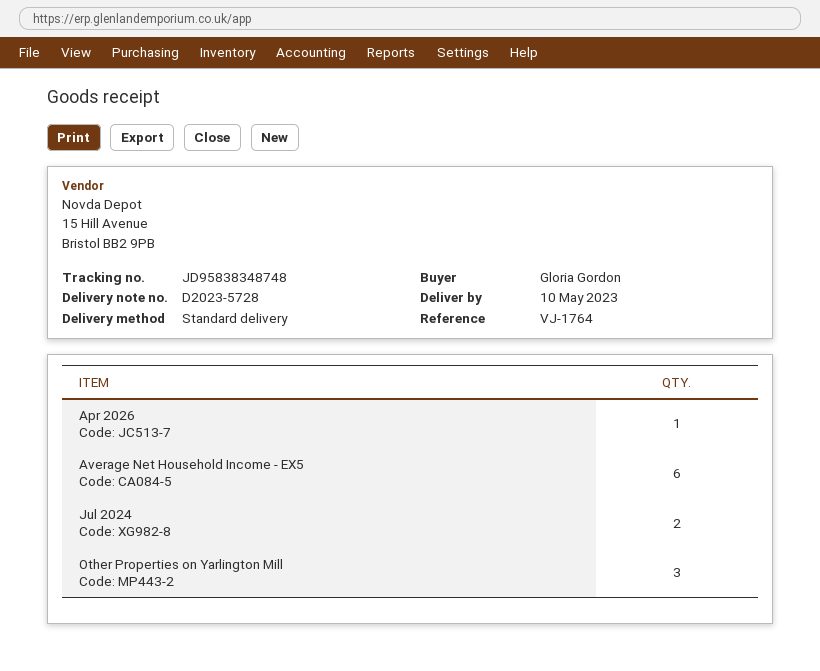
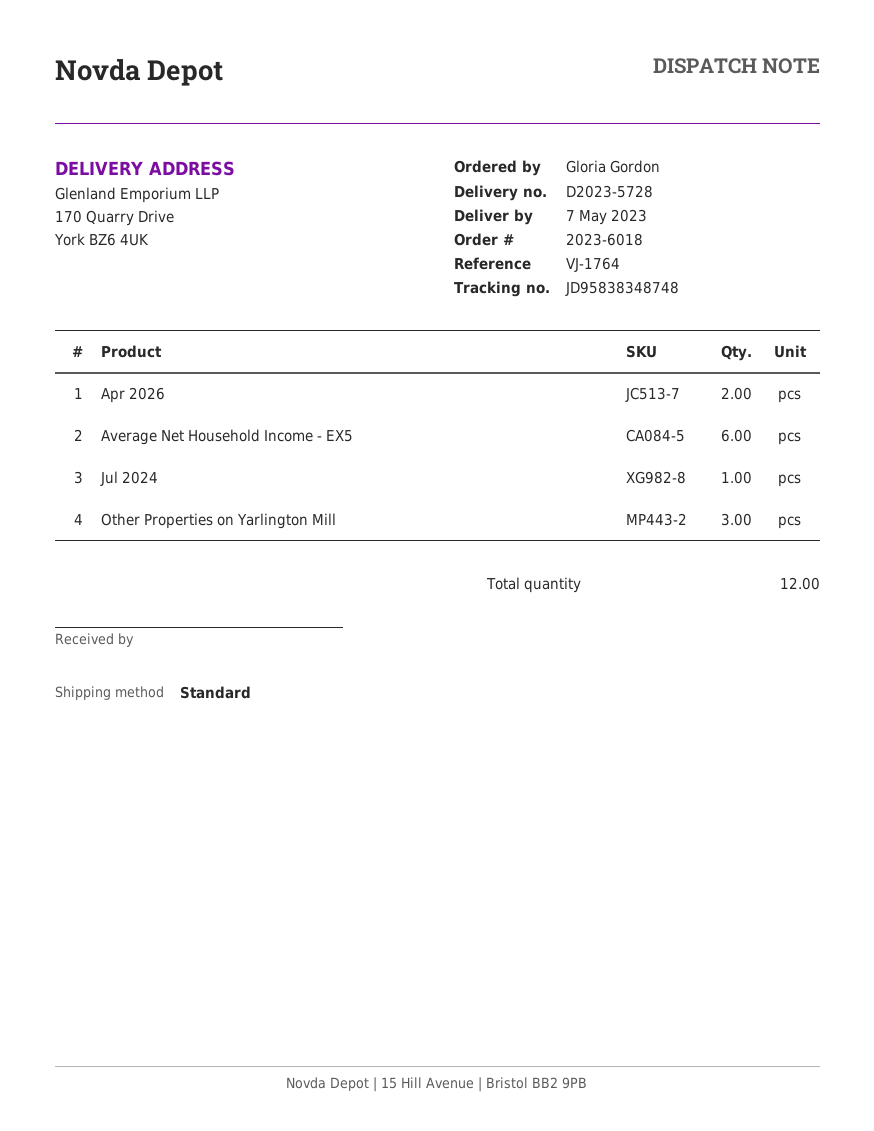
delivery date: 2023-05-10 -> 2023-05-07
Apr 2026: 1 -> 2
Jul 2024: 2 -> 1

